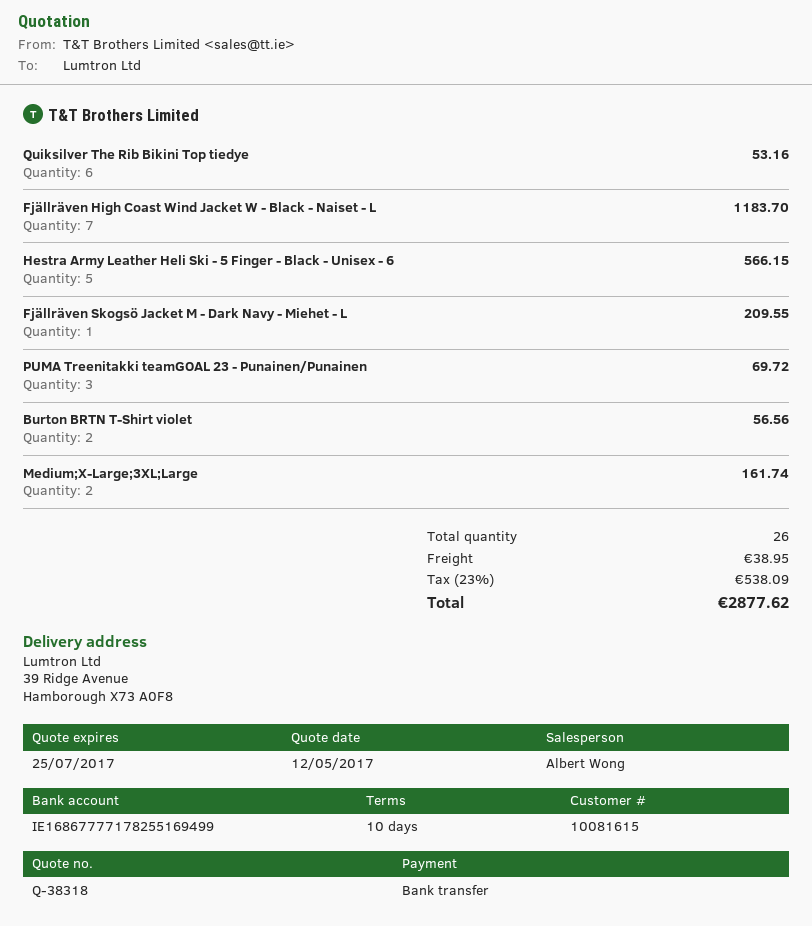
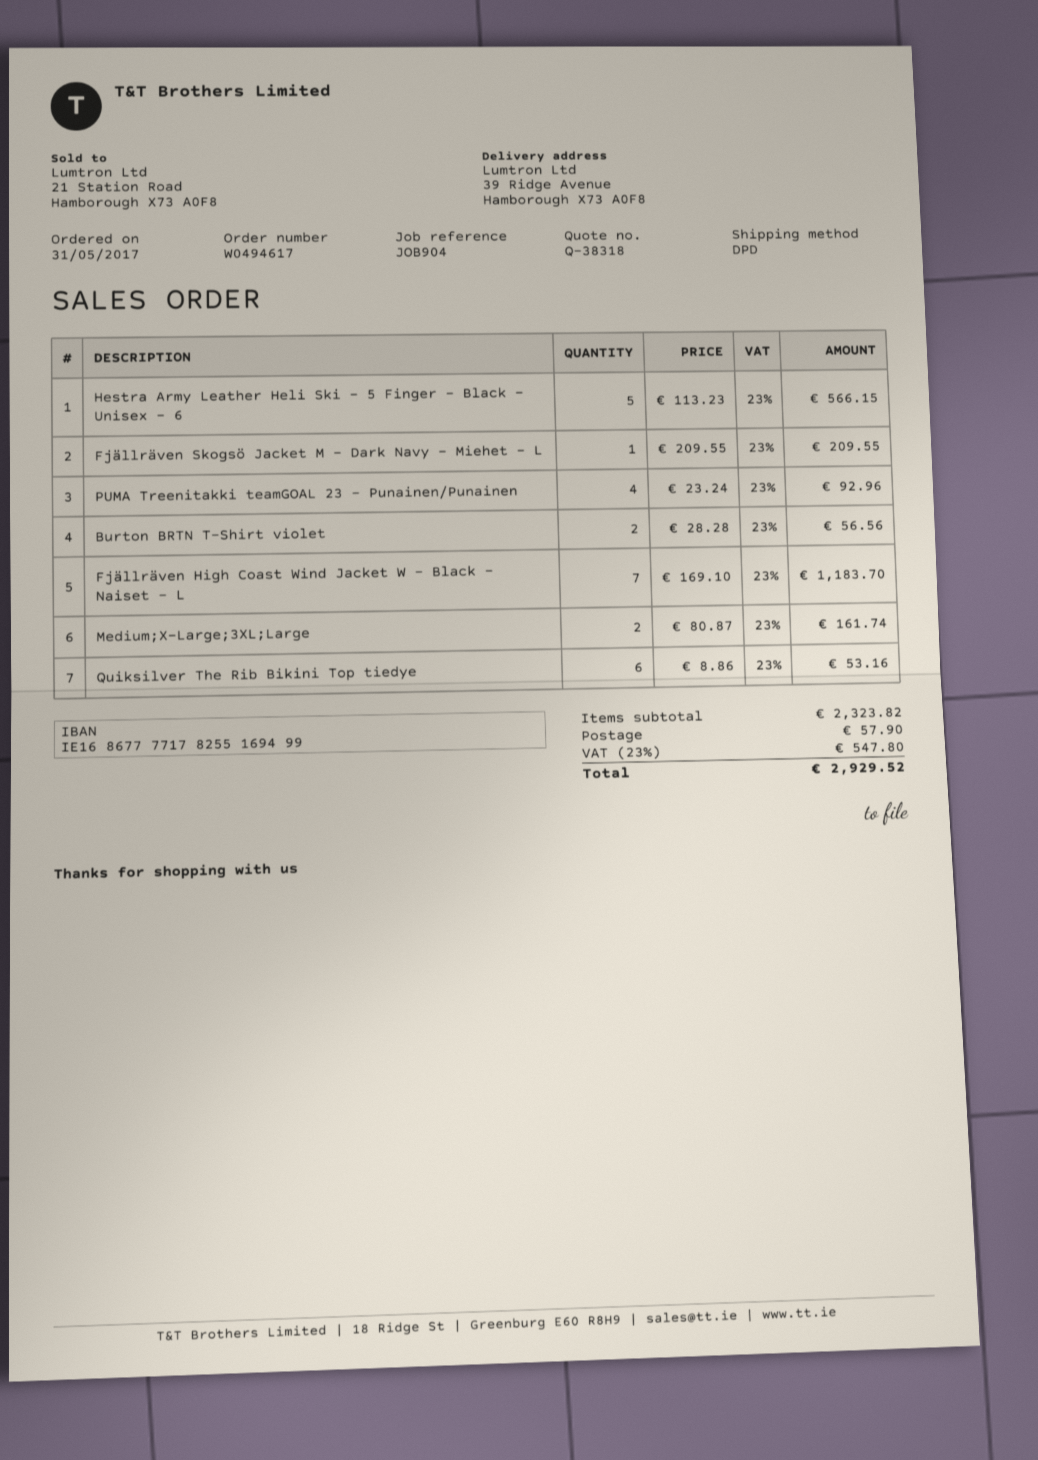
PUMA Treenitakki teamGOAL 23 - Punainen/Punainen: 3 for 69.72 -> 4 for 92.96
shipping: 38.95 -> 57.90
tax: 23% = 538.09 -> 23% = 547.80
total: 2877.62 -> 2929.52

